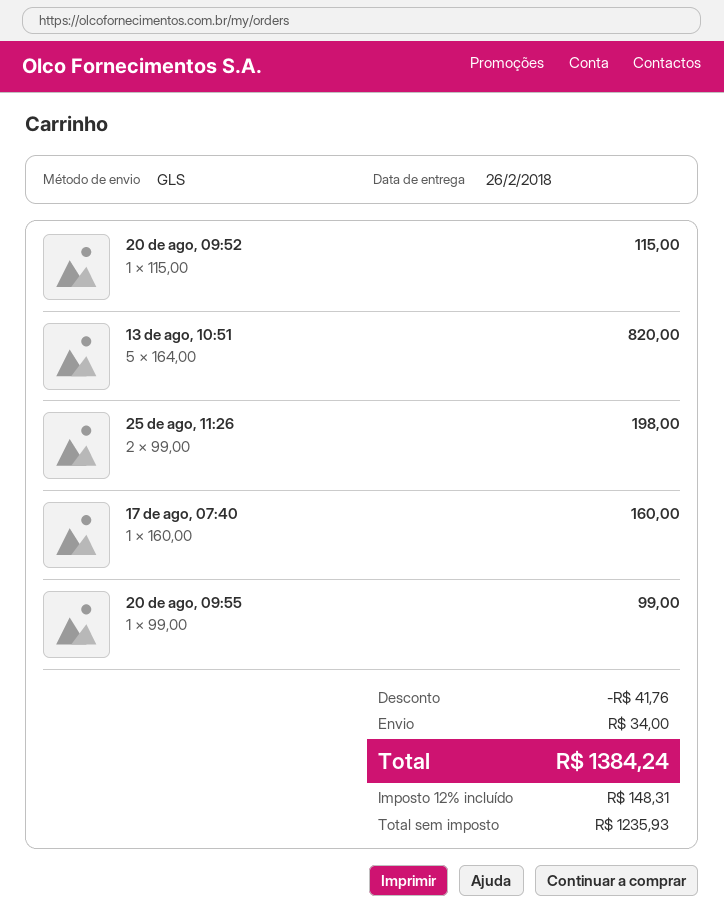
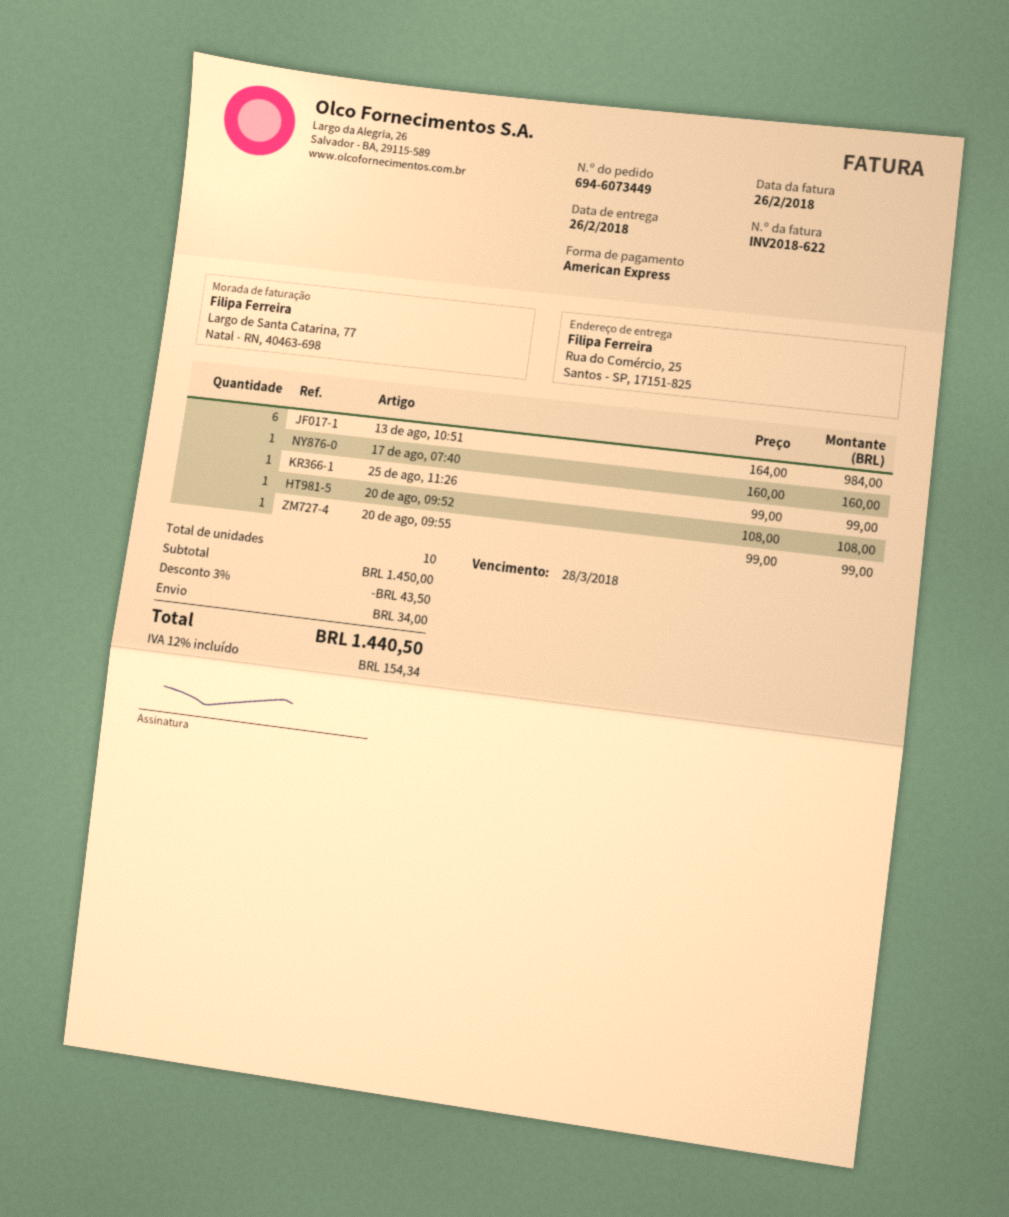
20 de ago, 09:52: 1 x 115.00 = 115.00 -> 1 x 108.00 = 108.00
13 de ago, 10:51: 5 x 164.00 = 820.00 -> 6 x 164.00 = 984.00
25 de ago, 11:26: 2 x 99.00 = 198.00 -> 1 x 99.00 = 99.00
discount: 41.76 -> 43.50
tax: 12% = 148.31 -> 12% = 154.34
total: 1384.24 -> 1440.50

